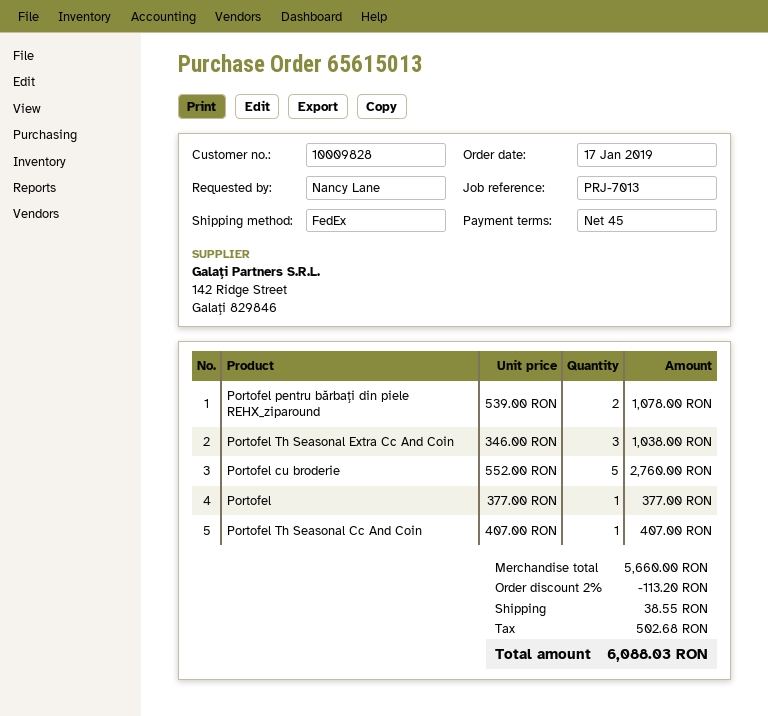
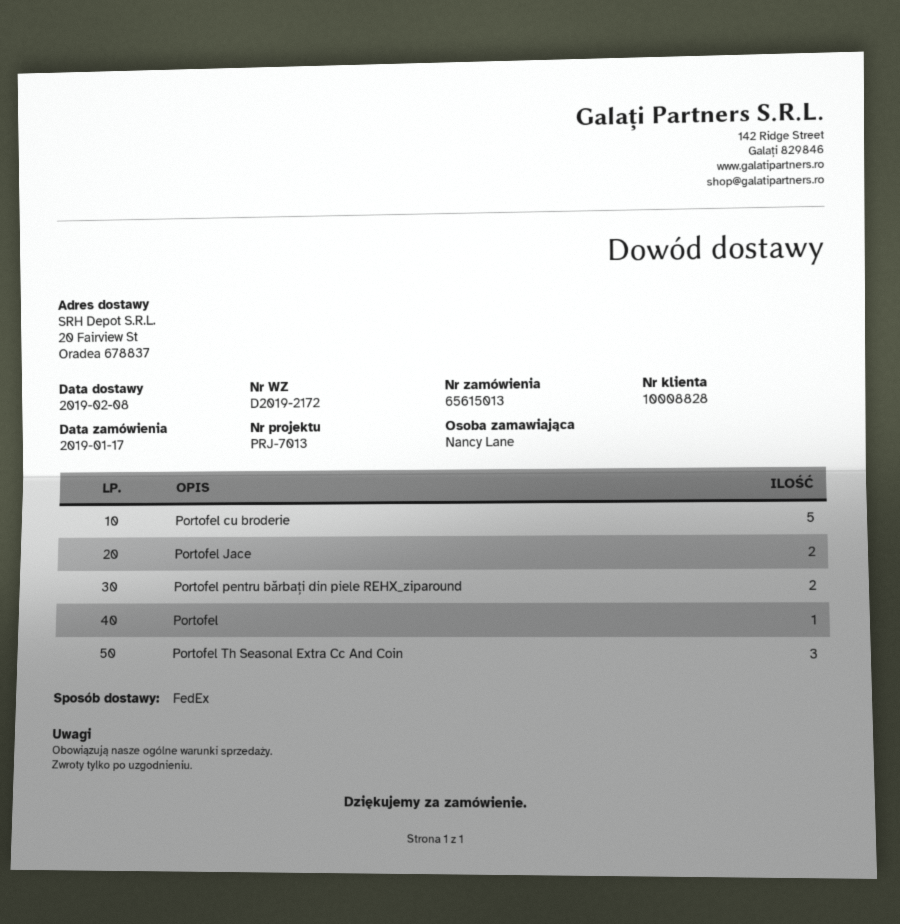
customer number: 10009828 -> 10008828
Portofel Th Seasonal Cc And Coin: 1 -> none
Portofel Jace: none -> 2

